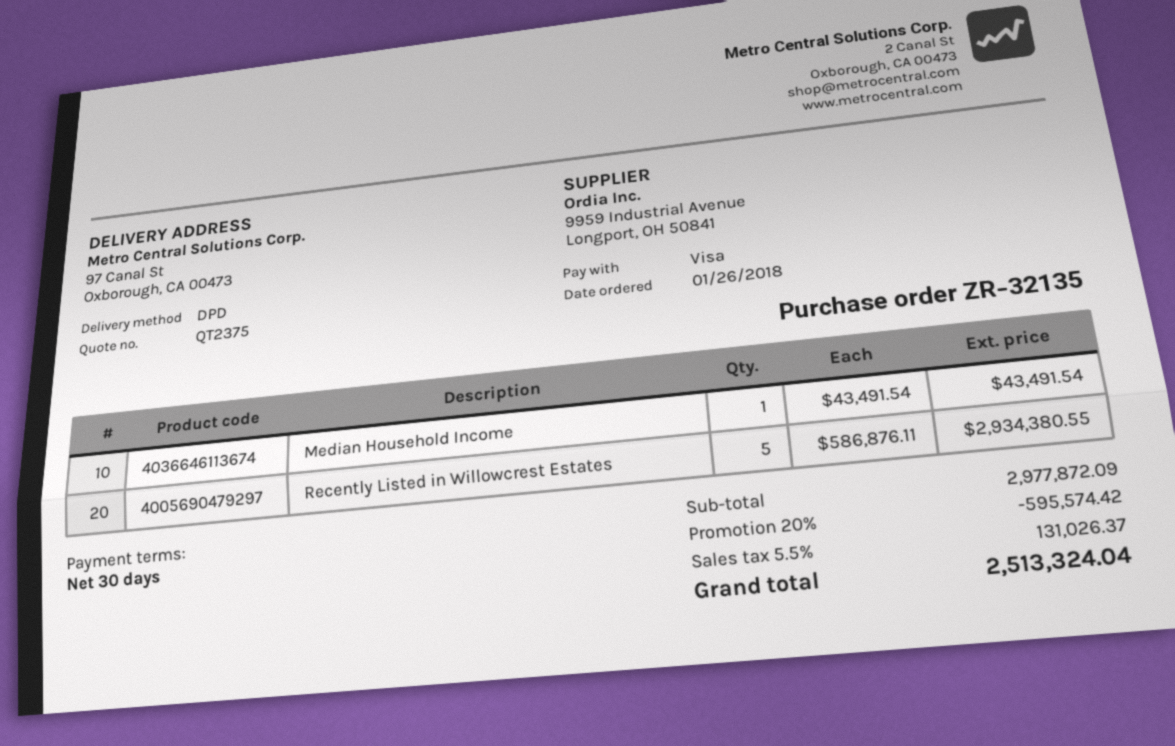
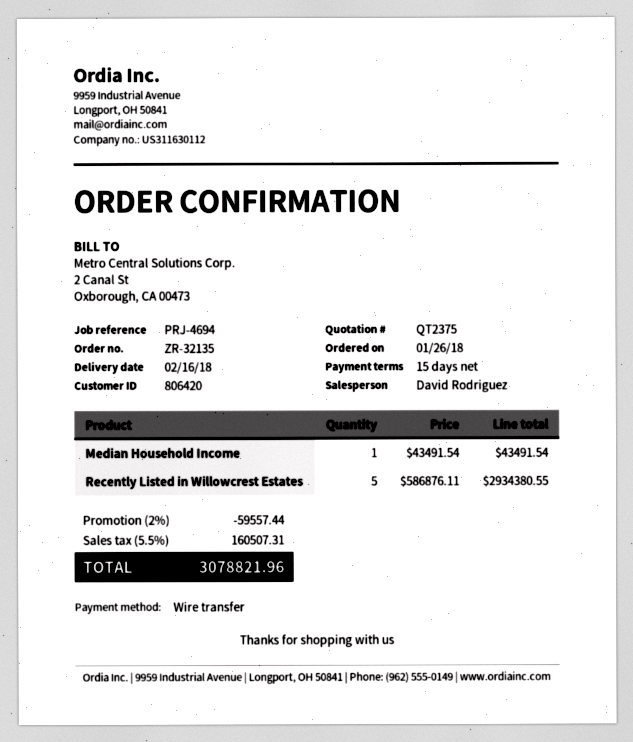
payment terms: 30 days -> 15 days
payment method: Visa -> bank transfer
discount: 20% = 595574.42 -> 2% = 59557.44
tax: 5.5% = 131026.37 -> 5.5% = 160507.31
total: 2513324.04 -> 3078821.96

